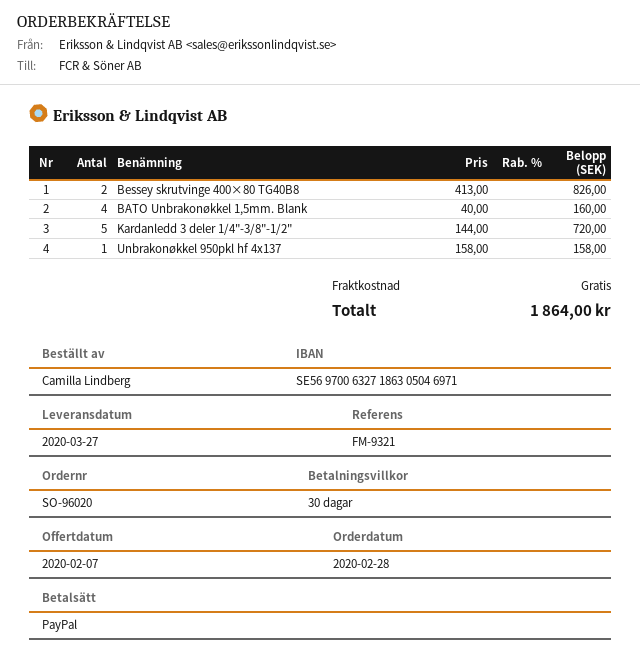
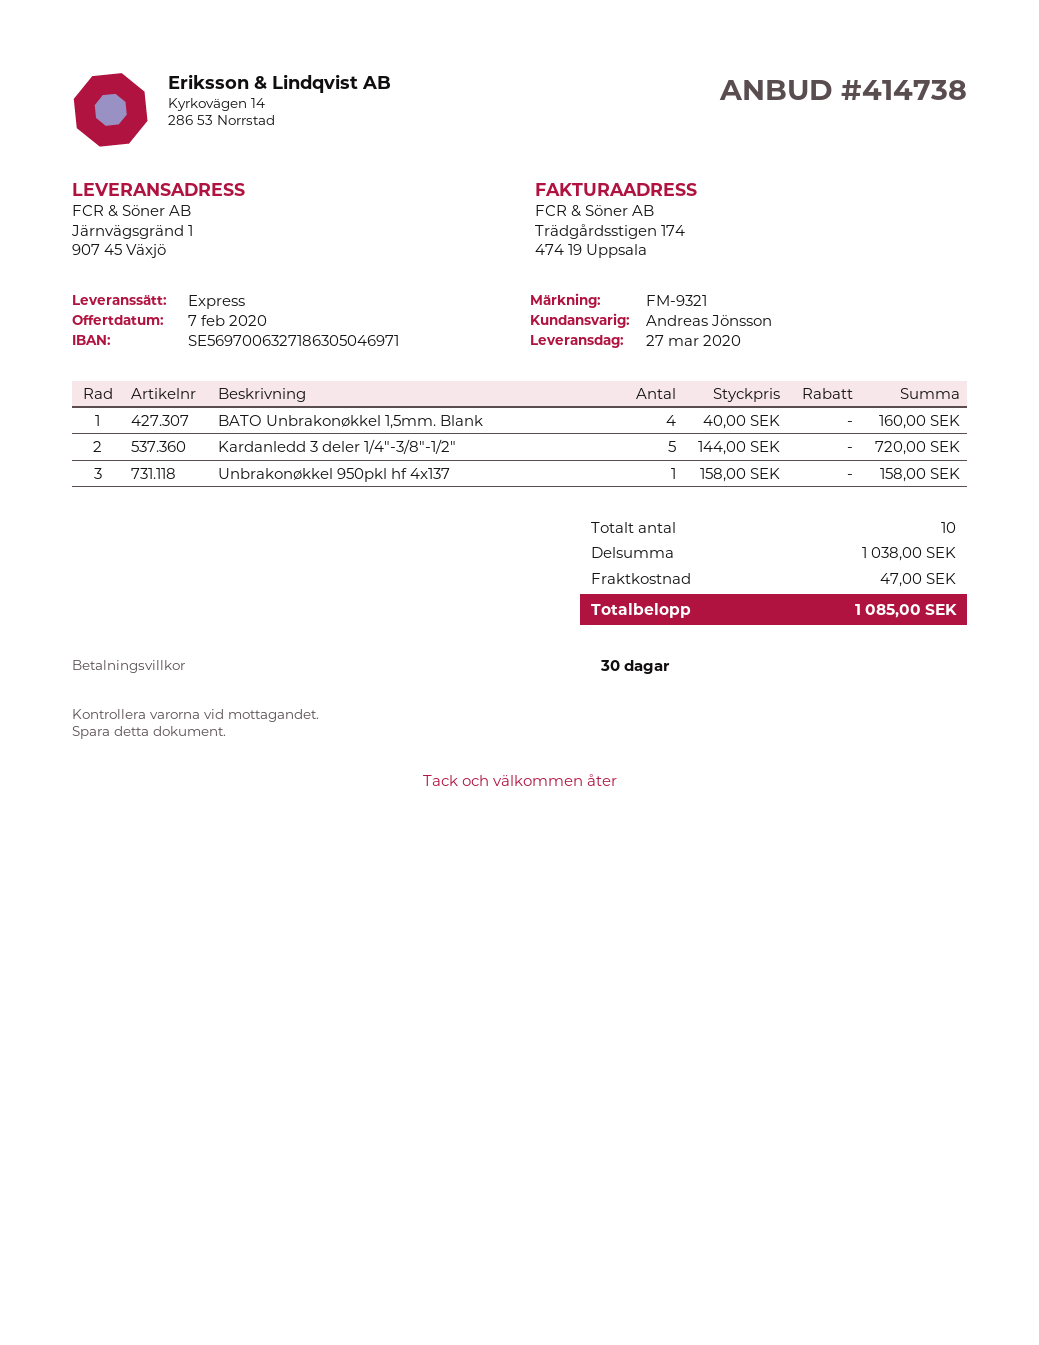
Bessey skrutvinge 400×80 TG40B8: 2 x 413.00 = 826.00 -> none
shipping: 0.00 -> 47.00
total: 1864.00 -> 1085.00

